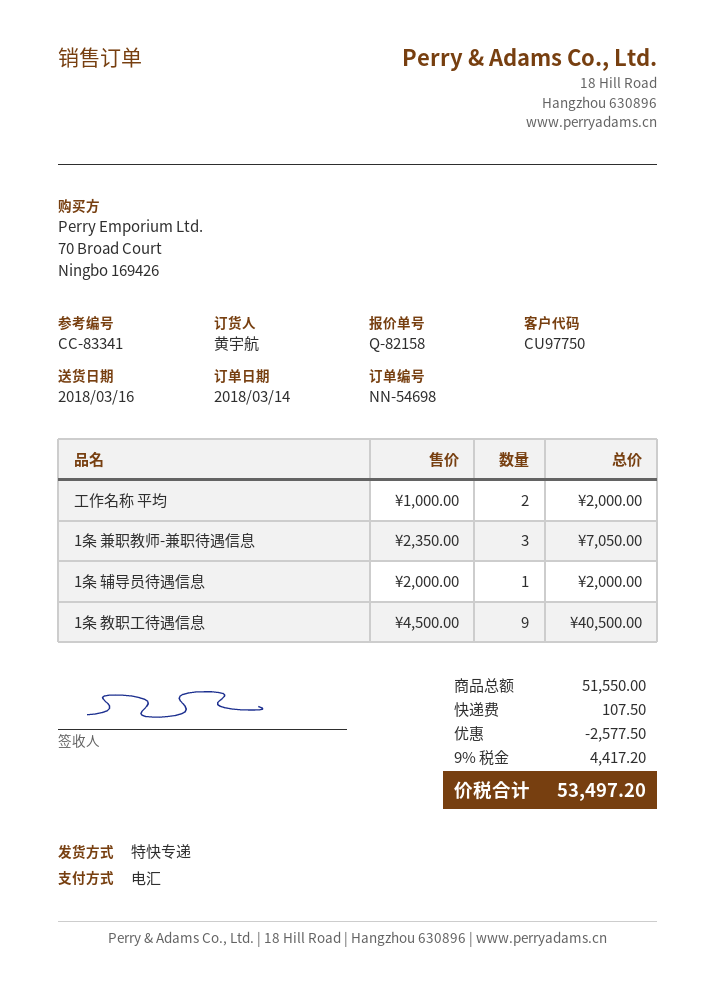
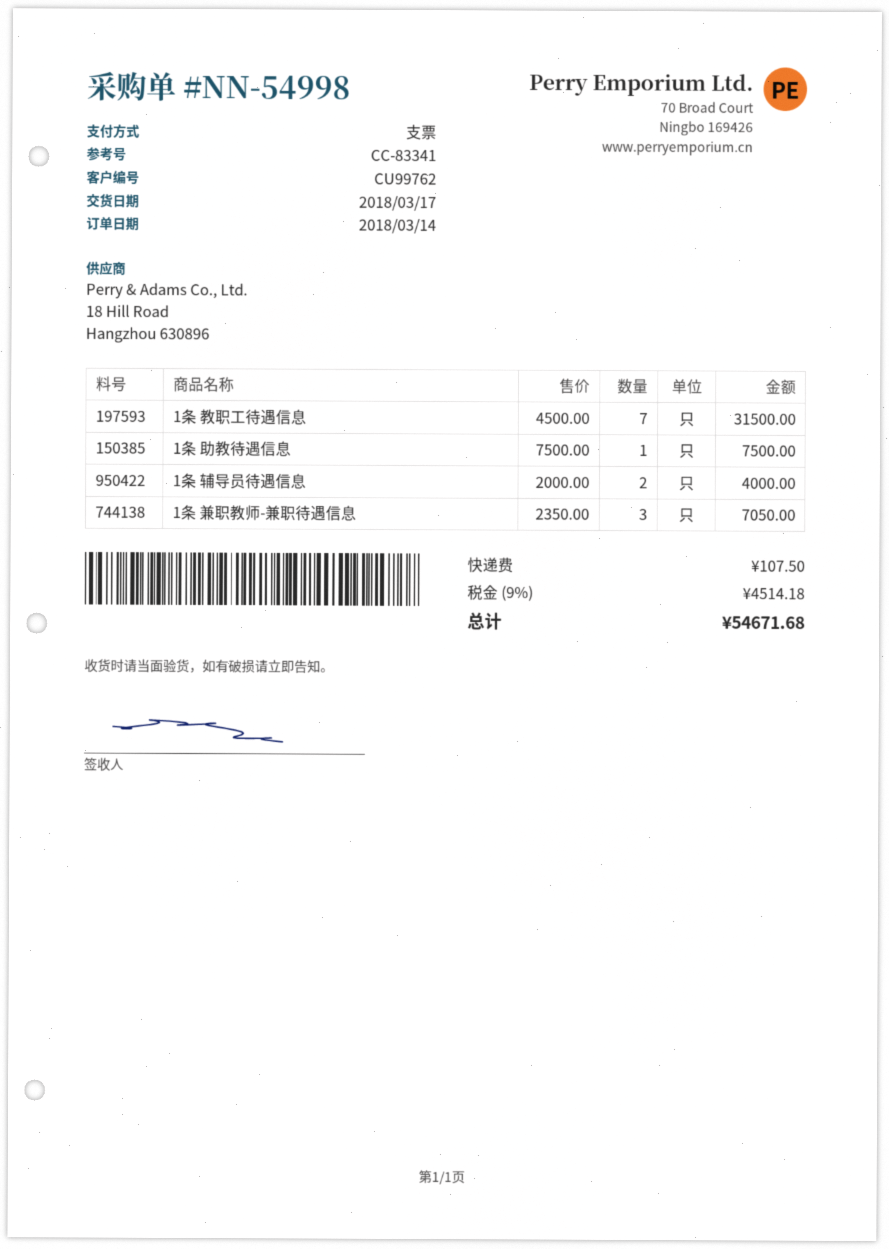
order number: NN-54698 -> NN-54998
delivery date: 2018-03-16 -> 2018-03-17
customer number: CU97750 -> CU99762
payment method: bank transfer -> cheque
工作名称 平均: 2 x 1000.00 = 2000.00 -> none
1条 辅导员待遇信息: 1 x 2000.00 = 2000.00 -> 2 x 2000.00 = 4000.00
1条 教职工待遇信息: 9 x 4500.00 = 40500.00 -> 7 x 4500.00 = 31500.00
1条 助教待遇信息: none -> 1 x 7500.00 = 7500.00
discount: 2577.50 -> none
tax: 9% = 4417.20 -> 9% = 4514.18
total: 53497.20 -> 54671.68

